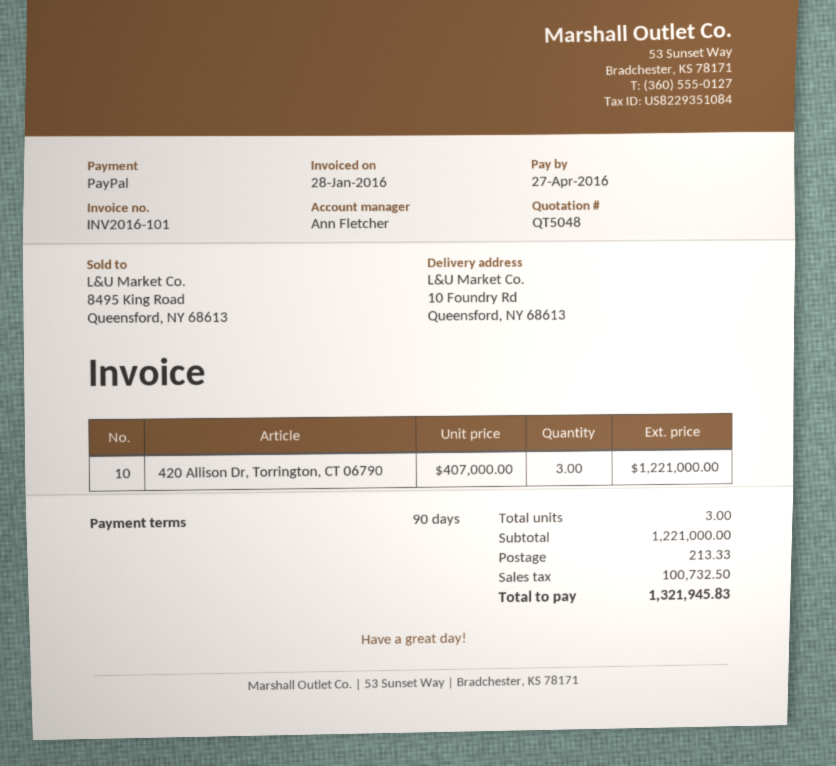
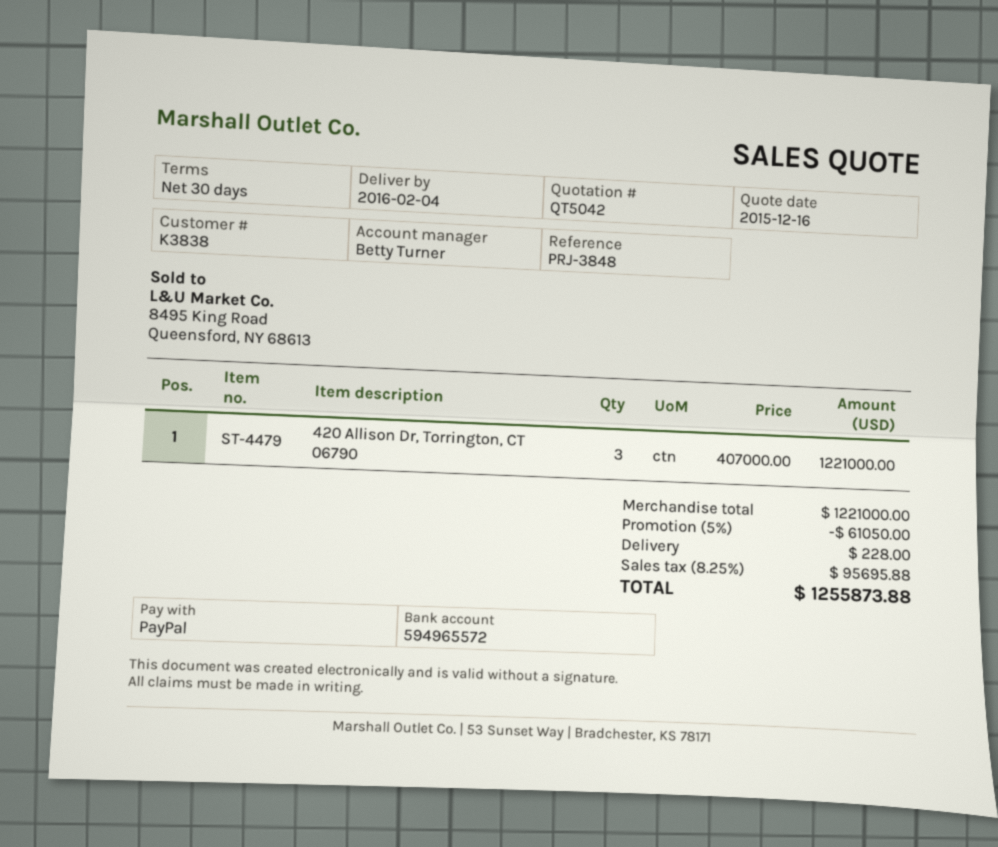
quote number: QT5048 -> QT5042
payment terms: 90 days -> 30 days
sales rep: Ann Fletcher -> Betty Turner
discount: none -> 5% = 61050.00
shipping: 213.33 -> 228.00
tax: 100732.50 -> 95695.88
total: 1321945.83 -> 1255873.88

